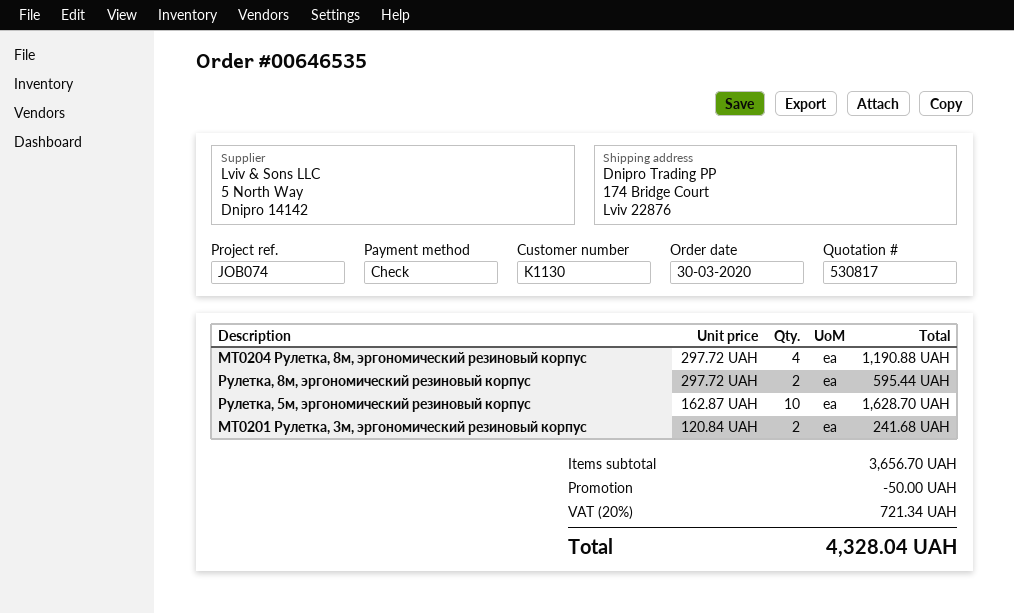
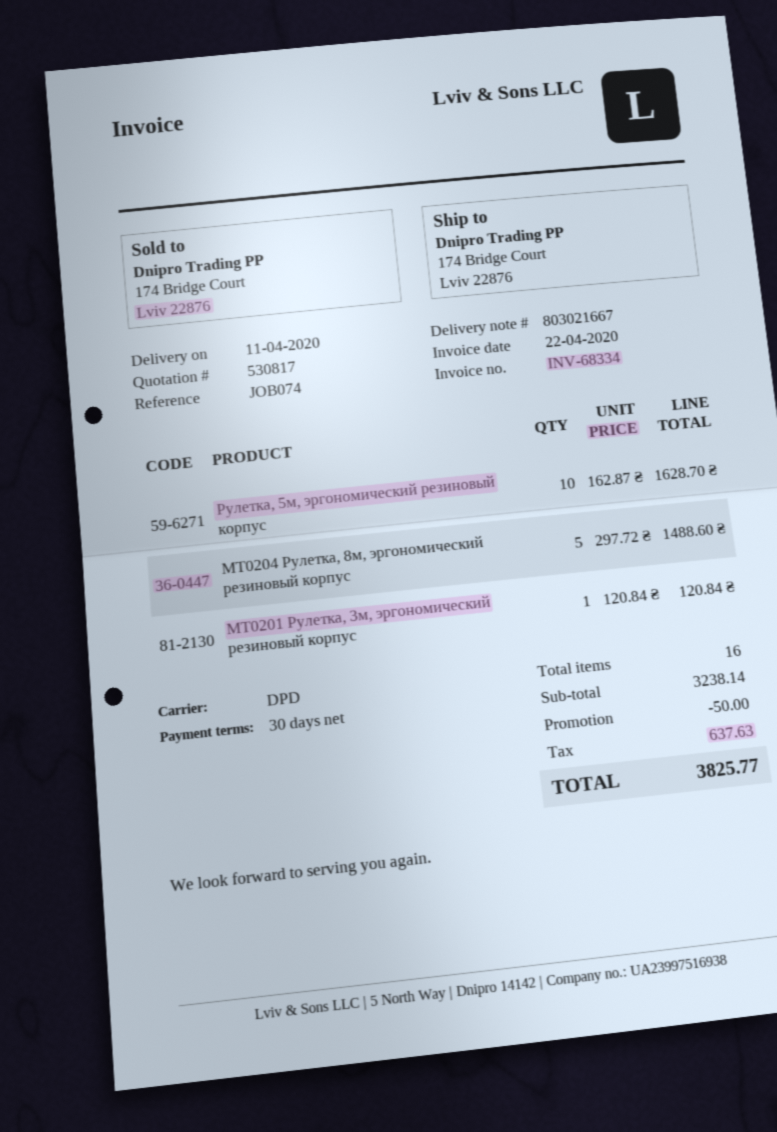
MT0204 Рулетка, 8м, эргономический резиновый корпус: 4 x 297.72 = 1190.88 -> 5 x 297.72 = 1488.60
Рулетка, 8м, эргономический резиновый корпус: 2 x 297.72 = 595.44 -> none
MT0201 Рулетка, 3м, эргономический резиновый корпус: 2 x 120.84 = 241.68 -> 1 x 120.84 = 120.84
subtotal: 3656.70 -> 3238.14
tax: 721.34 -> 637.63
total: 4328.04 -> 3825.77

